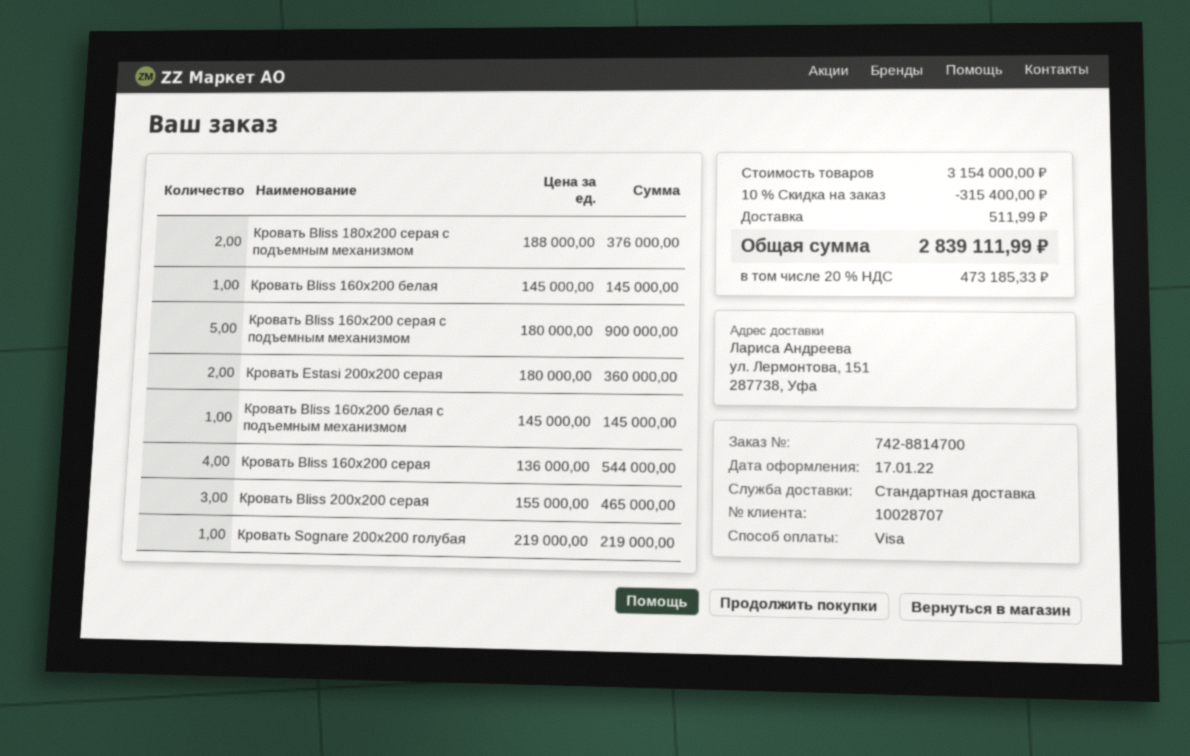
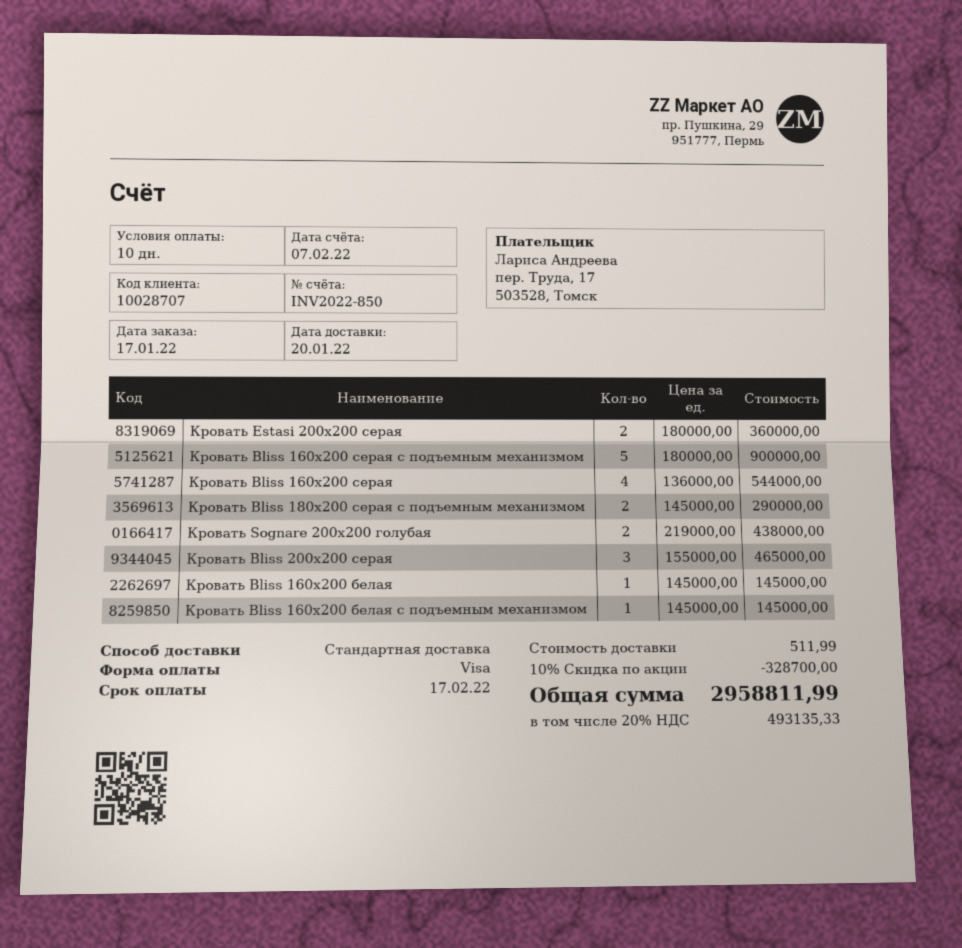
Кровать Bliss 180x200 серая с подъемным механизмом: 2 x 188000.00 = 376000.00 -> 2 x 145000.00 = 290000.00
Кровать Sognare 200x200 голубая: 1 x 219000.00 = 219000.00 -> 2 x 219000.00 = 438000.00
discount: 10% = 315400.00 -> 10% = 328700.00
tax: 20% = 473185.33 -> 20% = 493135.33
total: 2839111.99 -> 2958811.99

